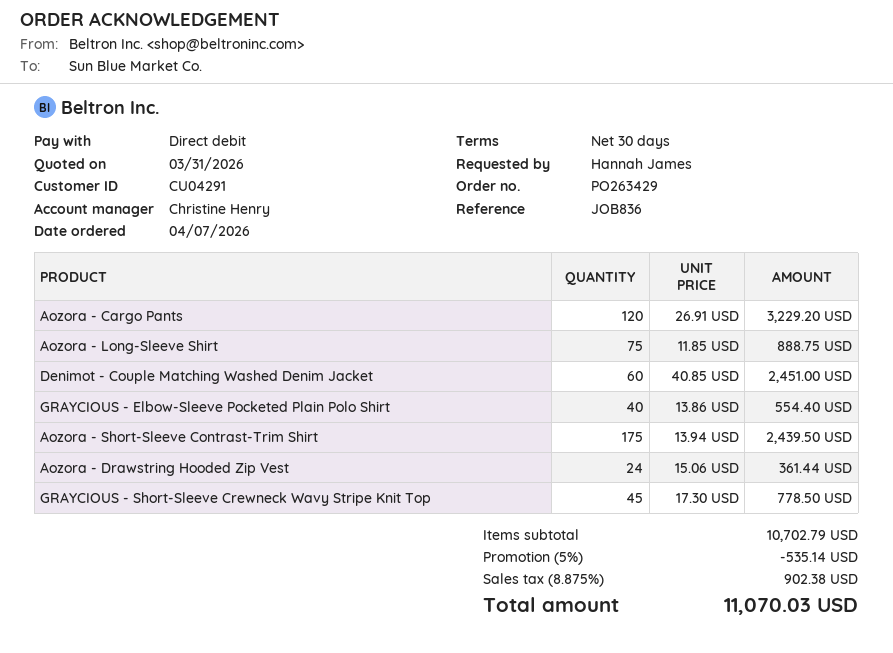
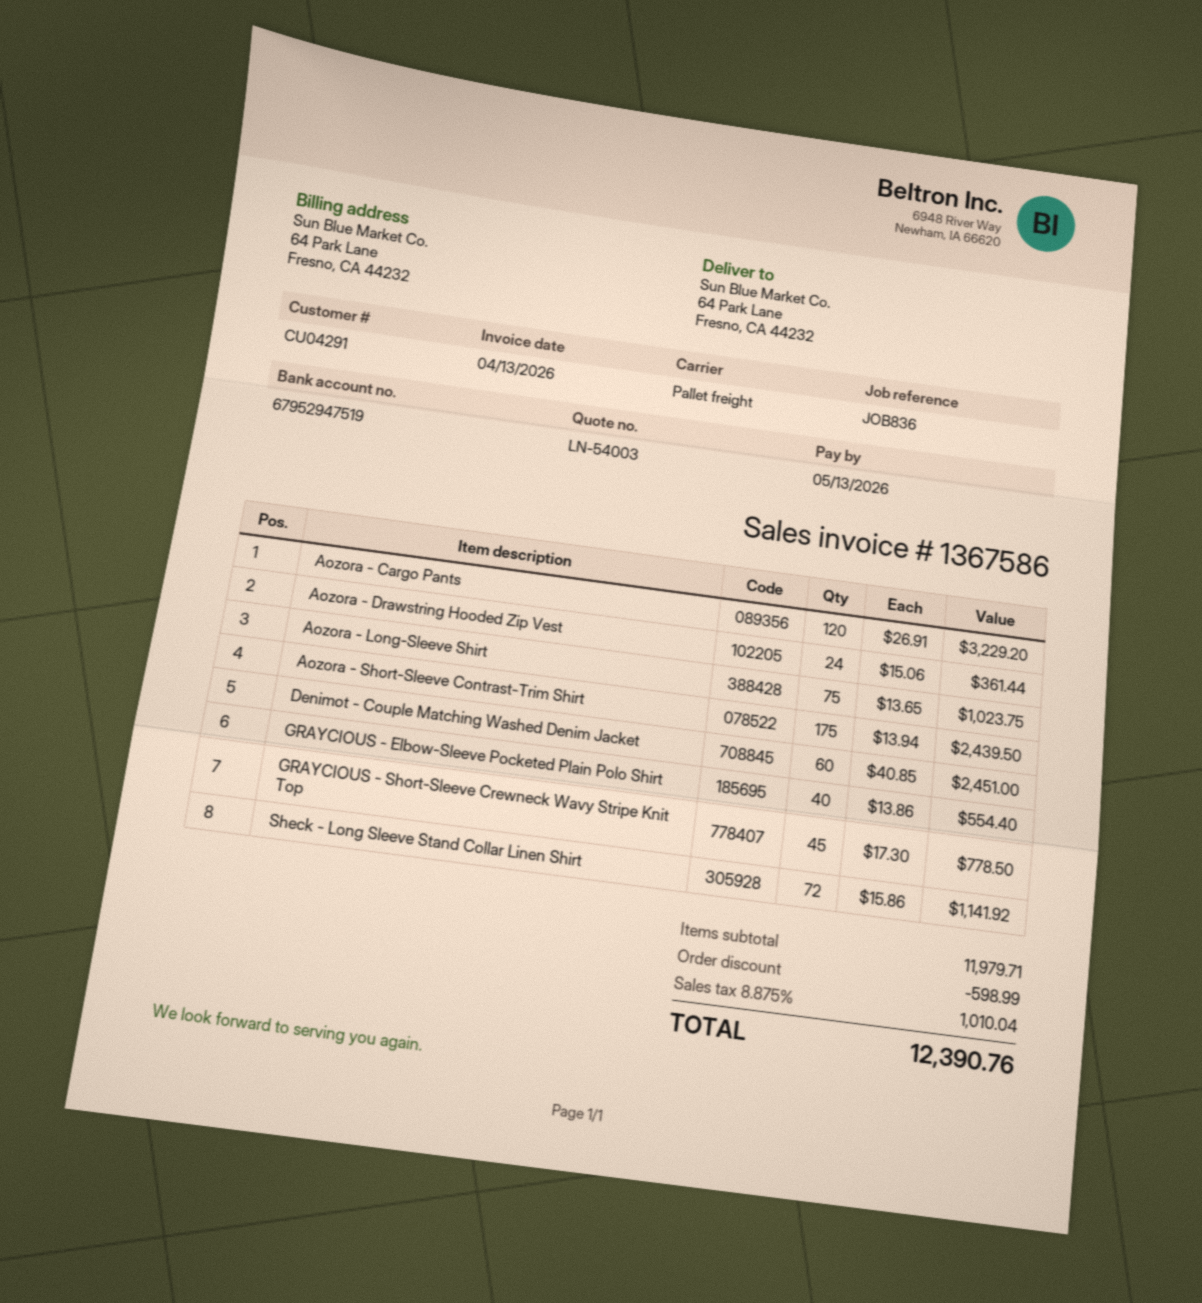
Aozora - Long-Sleeve Shirt: 75 x 11.85 = 888.75 -> 75 x 13.65 = 1023.75
Sheck - Long Sleeve Stand Collar Linen Shirt: none -> 72 x 15.86 = 1141.92
subtotal: 10702.79 -> 11979.71
discount: 535.14 -> 598.99
tax: 8.875% = 902.38 -> 8.875% = 1010.04
total: 11070.03 -> 12390.76

